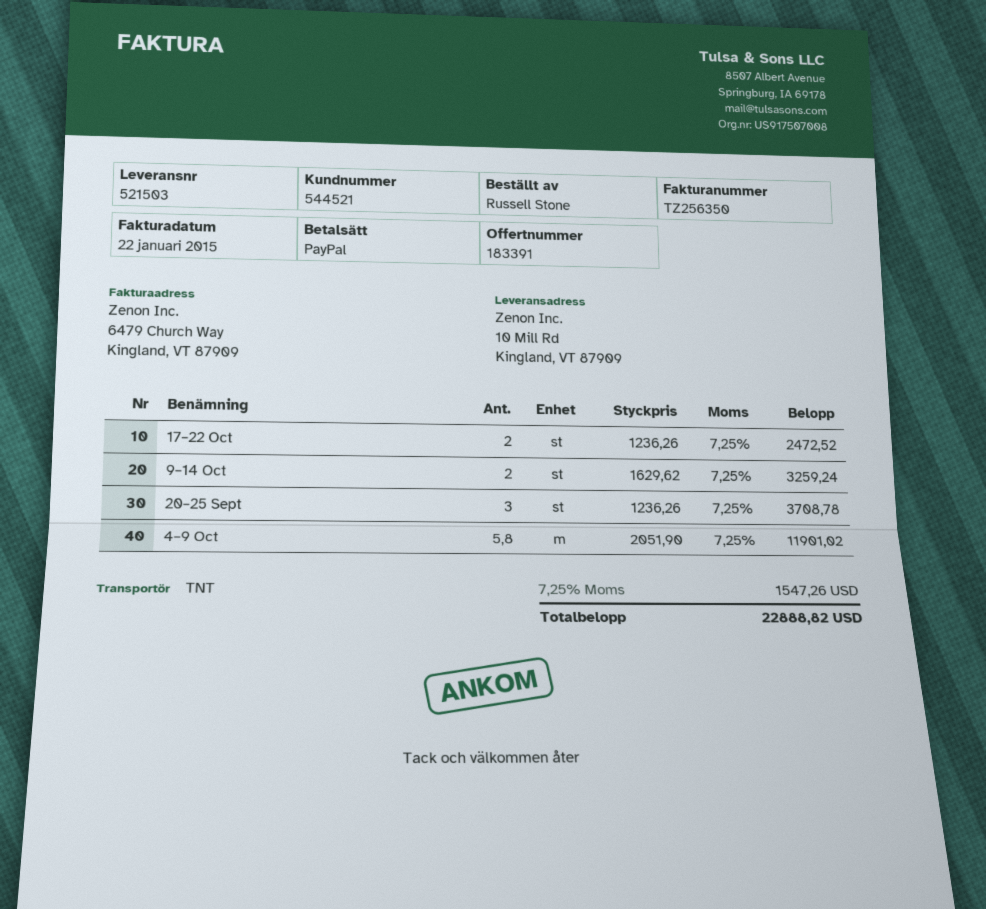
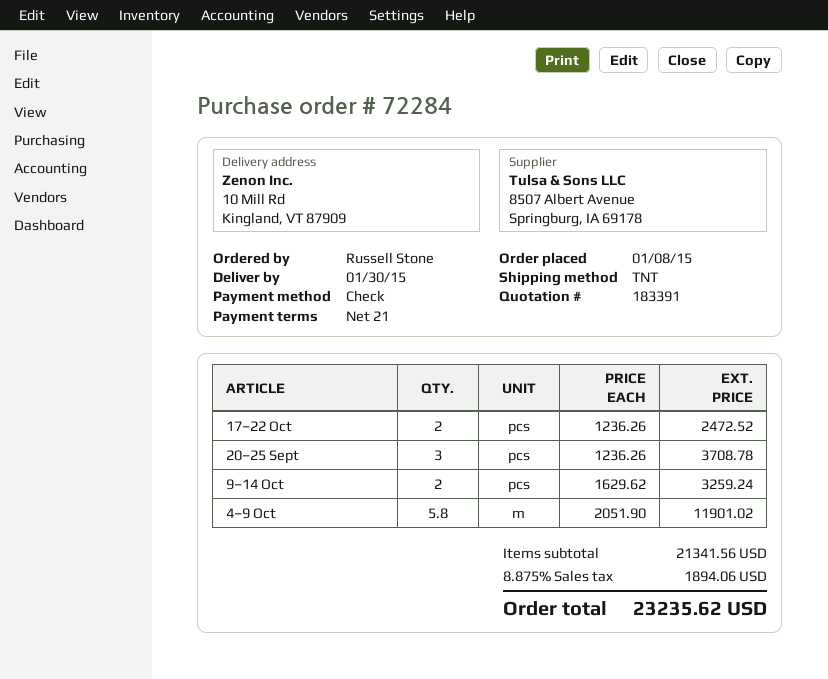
payment method: PayPal -> cheque
tax: 7.25% = 1547.26 -> 8.875% = 1894.06
total: 22888.82 -> 23235.62

